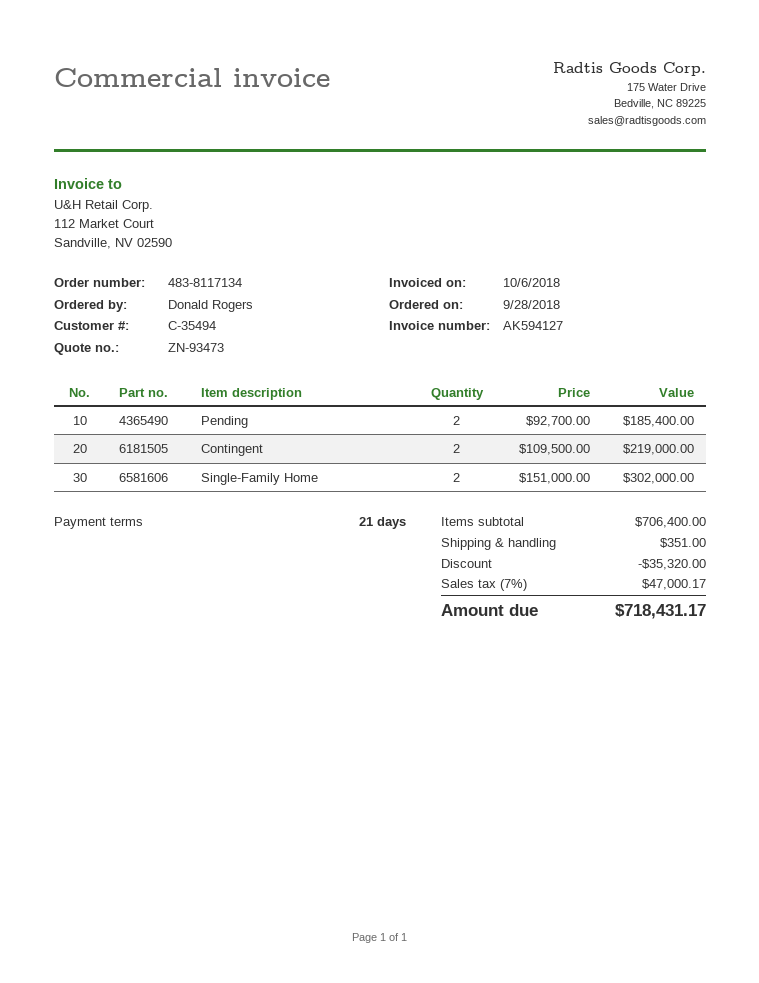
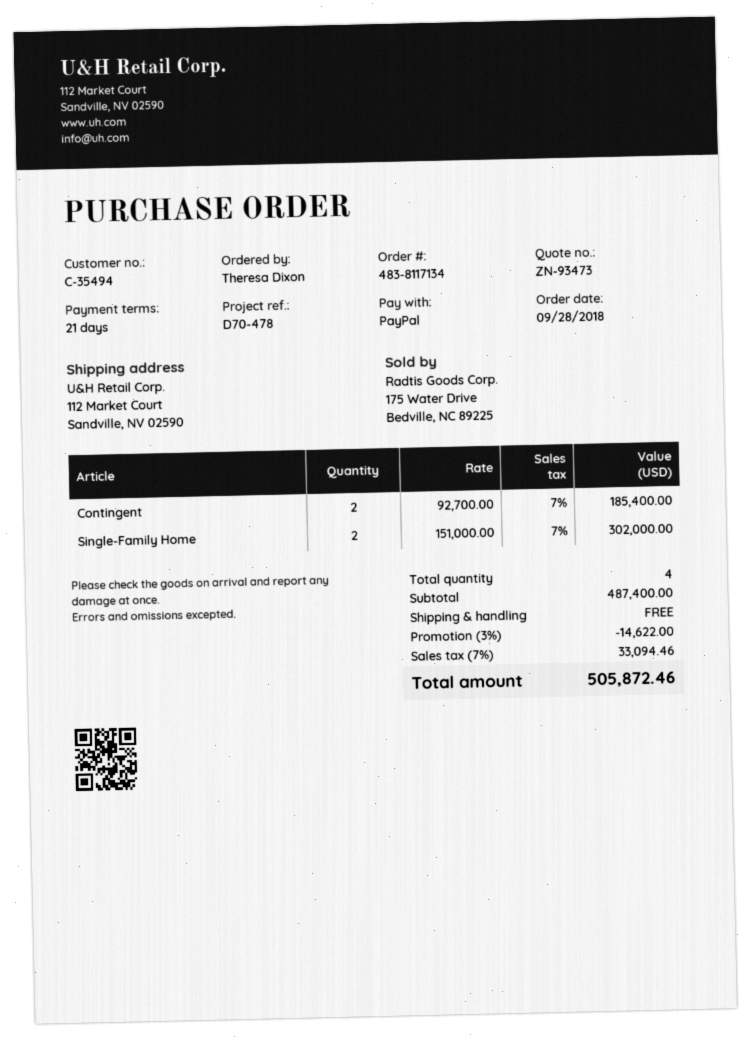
ordered by: Donald Rogers -> Theresa Dixon
Pending: 2 x 92700.00 = 185400.00 -> none
Contingent: 2 x 109500.00 = 219000.00 -> 2 x 92700.00 = 185400.00
subtotal: 706400.00 -> 487400.00
discount: 35320.00 -> 14622.00
shipping: 351.00 -> 0.00
tax: 7% = 47000.17 -> 7% = 33094.46
total: 718431.17 -> 505872.46

